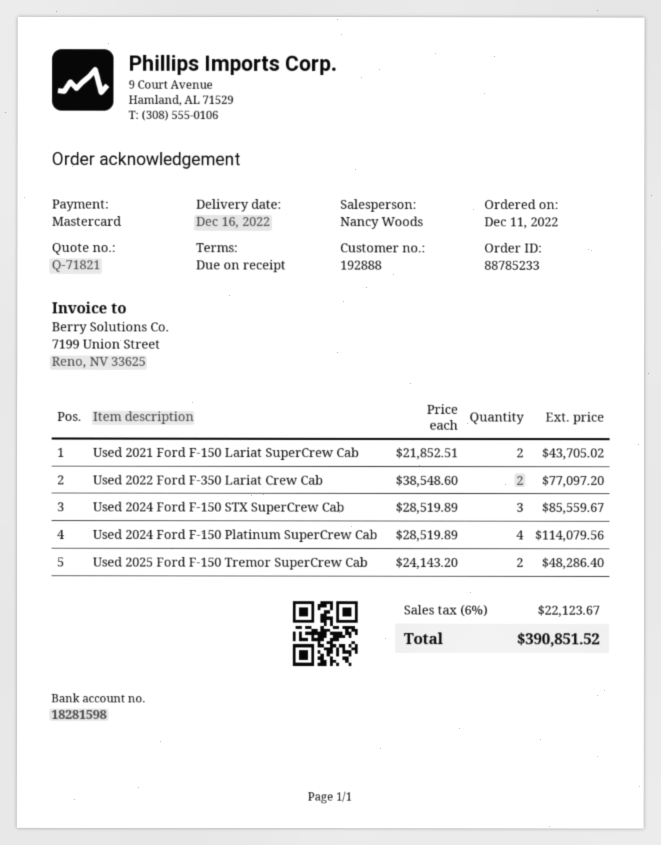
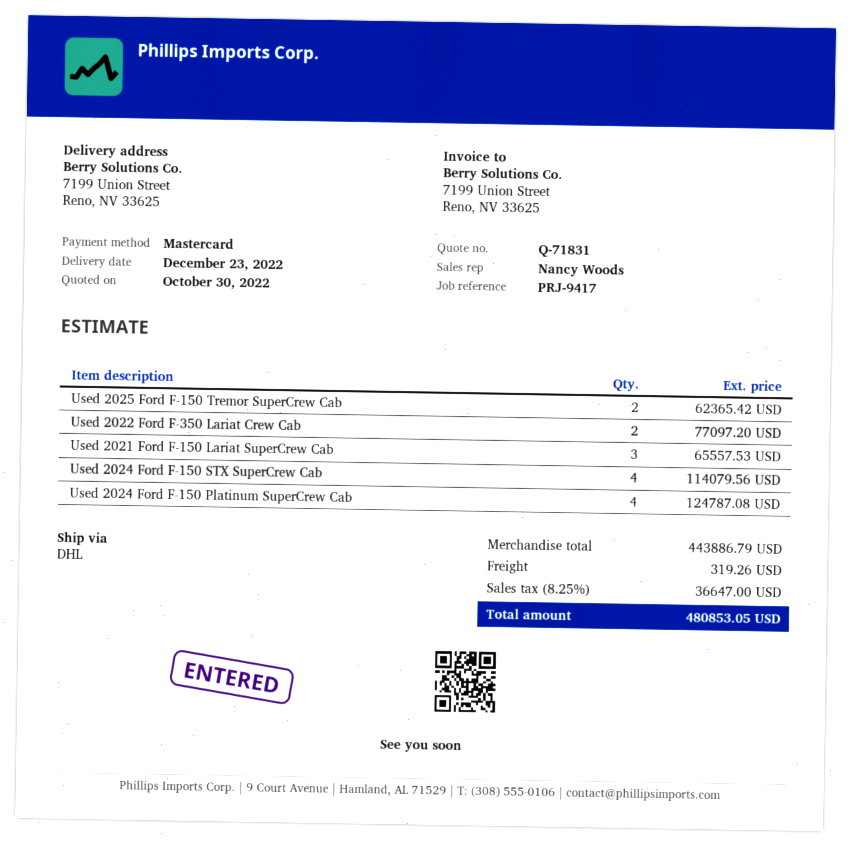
quote number: Q-71821 -> Q-71831
delivery date: 2022-12-16 -> 2022-12-23
Used 2021 Ford F-150 Lariat SuperCrew Cab: 2 for 43705.02 -> 3 for 65557.53
Used 2024 Ford F-150 STX SuperCrew Cab: 3 for 85559.67 -> 4 for 114079.56
Used 2024 Ford F-150 Platinum SuperCrew Cab: 4 for 114079.56 -> 4 for 124787.08
Used 2025 Ford F-150 Tremor SuperCrew Cab: 2 for 48286.40 -> 2 for 62365.42
shipping: none -> 319.26
tax: 6% = 22123.67 -> 8.25% = 36647.00
total: 390851.52 -> 480853.05

